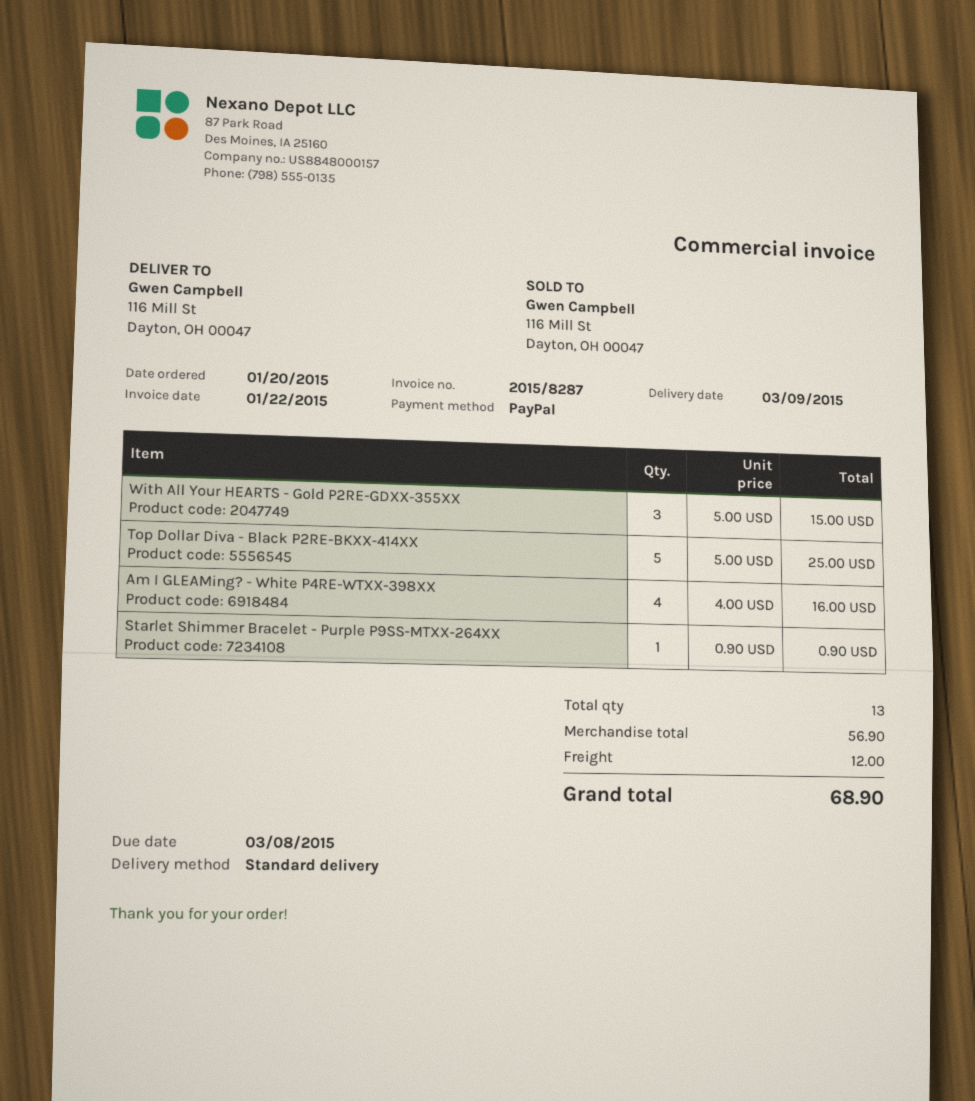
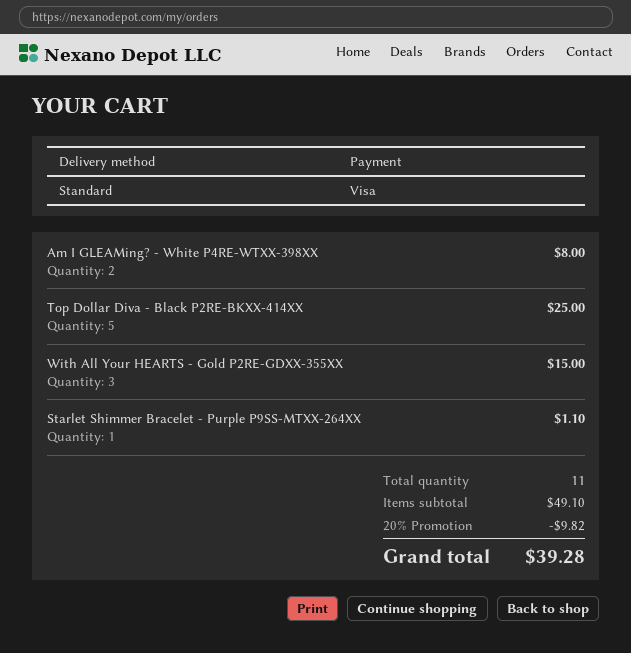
payment method: PayPal -> Visa
Am I GLEAMing? - White P4RE-WTXX-398XX: 4 for 16.00 -> 2 for 8.00
Starlet Shimmer Bracelet - Purple P9SS-MTXX-264XX: 1 for 0.90 -> 1 for 1.10
total quantity: 13 -> 11
subtotal: 56.90 -> 49.10
discount: none -> 20% = 9.82
shipping: 12.00 -> none
total: 68.90 -> 39.28

